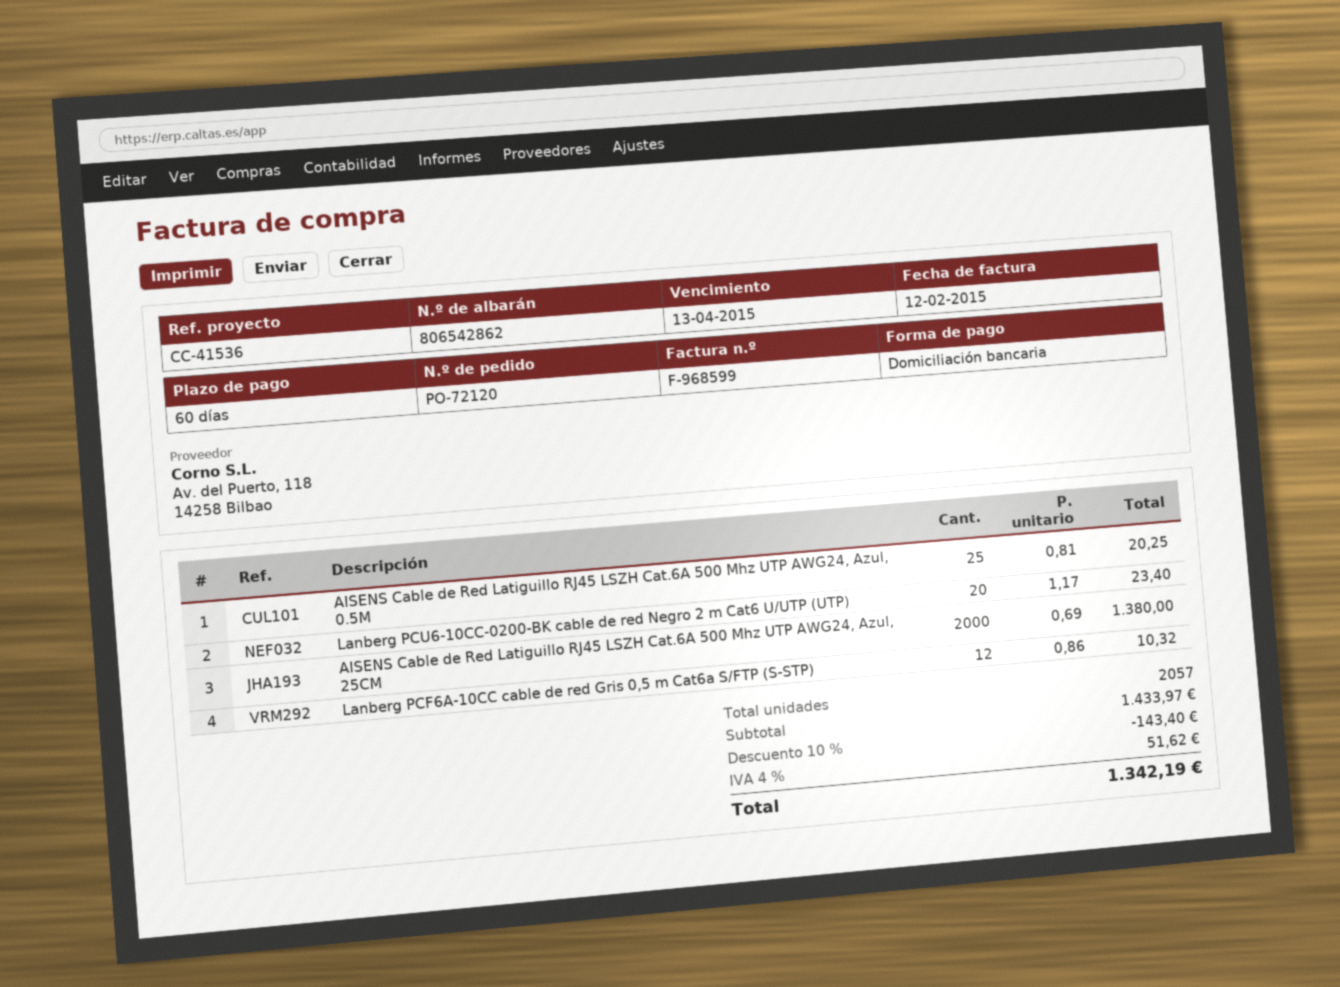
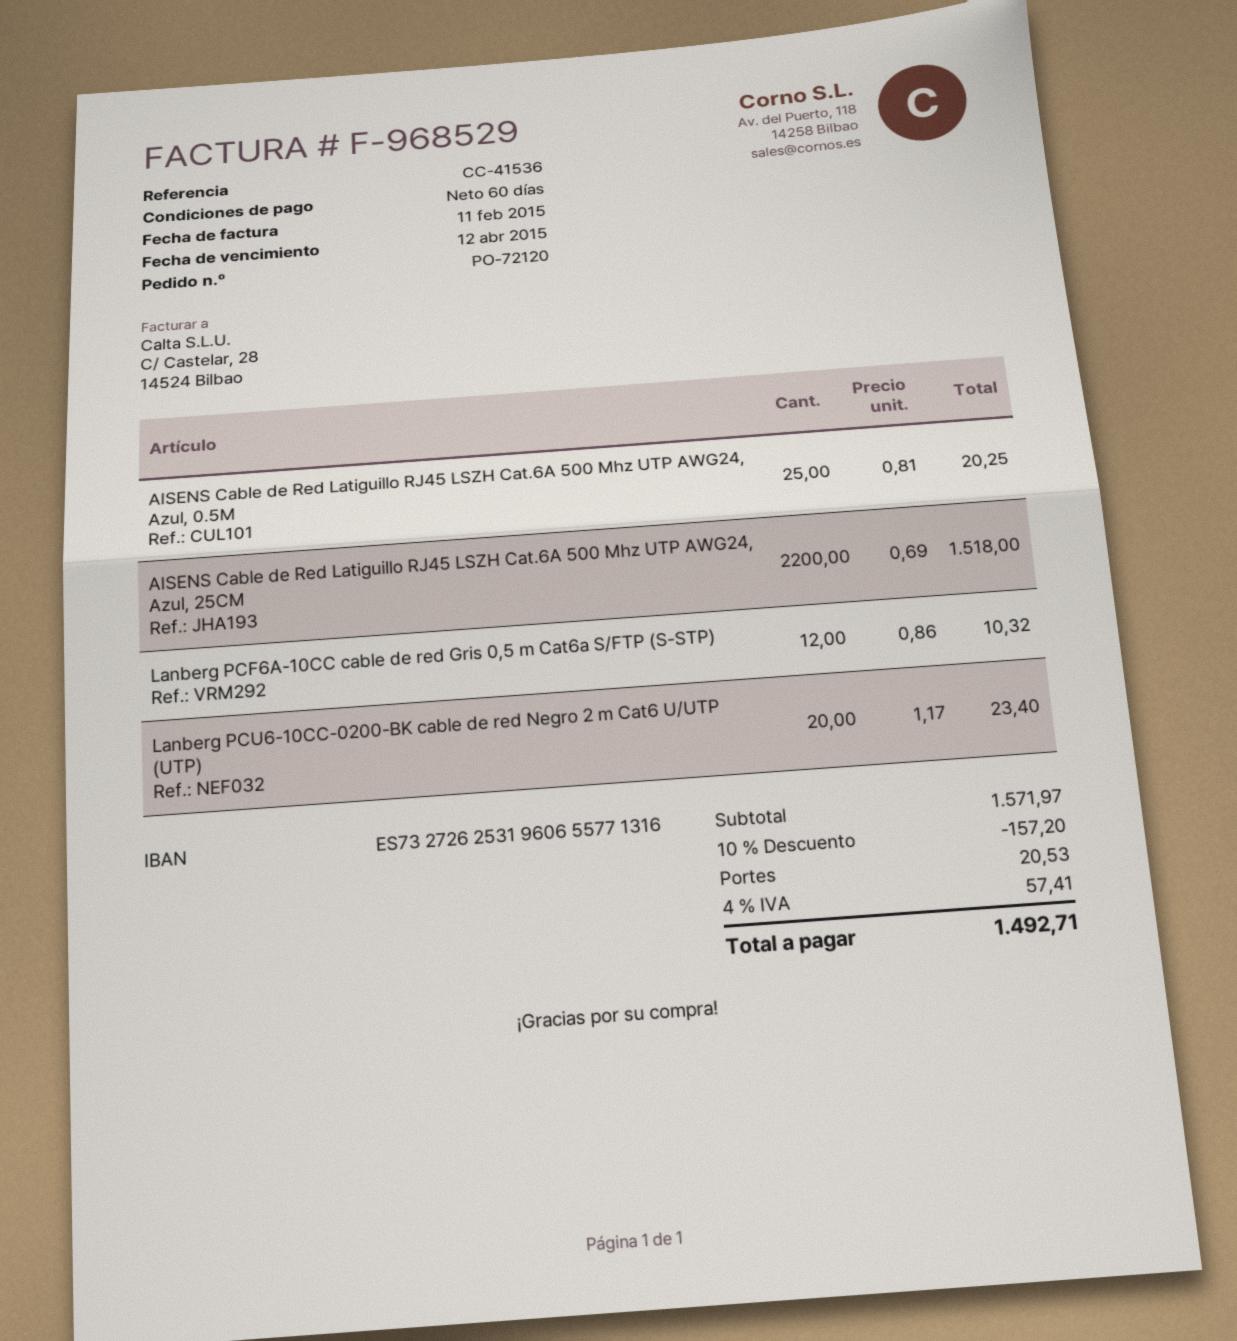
invoice number: F-968599 -> F-968529
invoice date: 2015-02-12 -> 2015-02-11
due date: 2015-04-13 -> 2015-04-12
AISENS Cable de Red Latiguillo RJ45 LSZH Cat.6A 500 Mhz UTP AWG24, Azul, 25CM: 2000 x 0.69 = 1380.00 -> 2200 x 0.69 = 1518.00
subtotal: 1433.97 -> 1571.97
discount: 10% = 143.40 -> 10% = 157.20
shipping: none -> 20.53
tax: 4% = 51.62 -> 4% = 57.41
total: 1342.19 -> 1492.71

